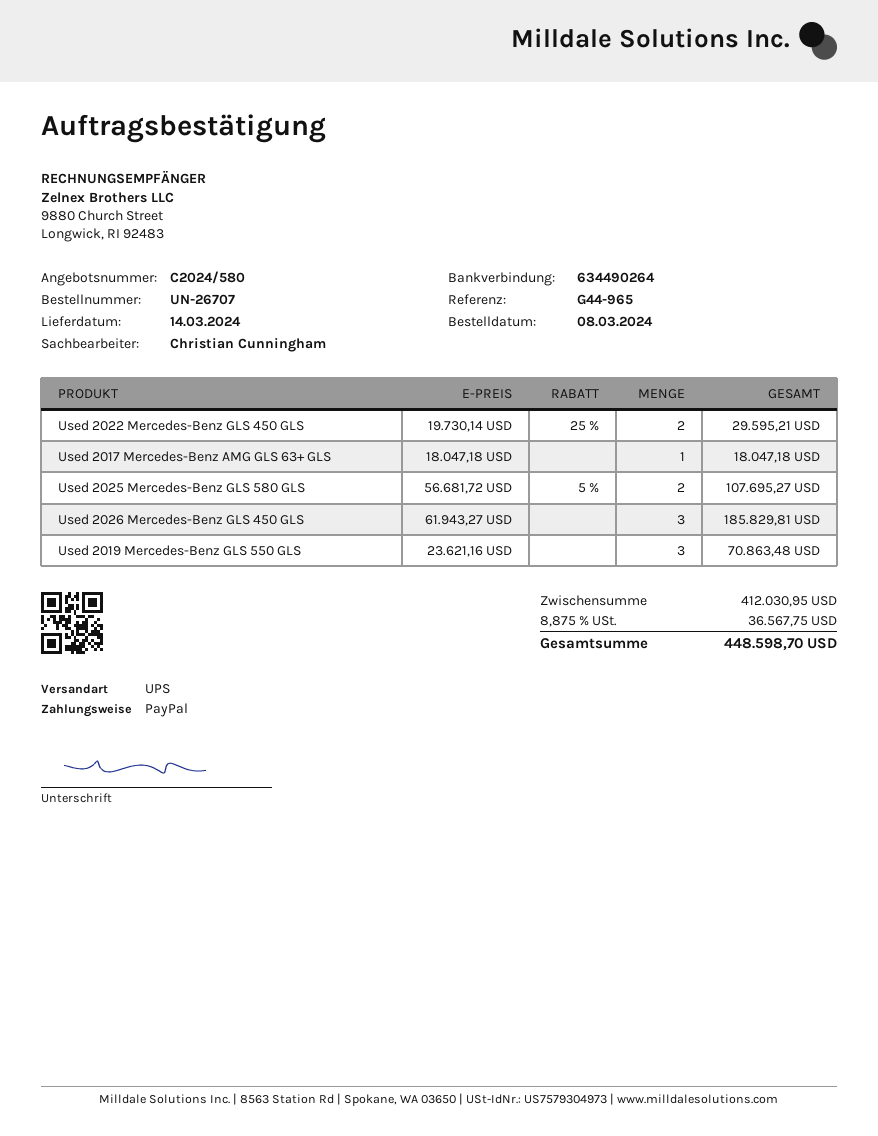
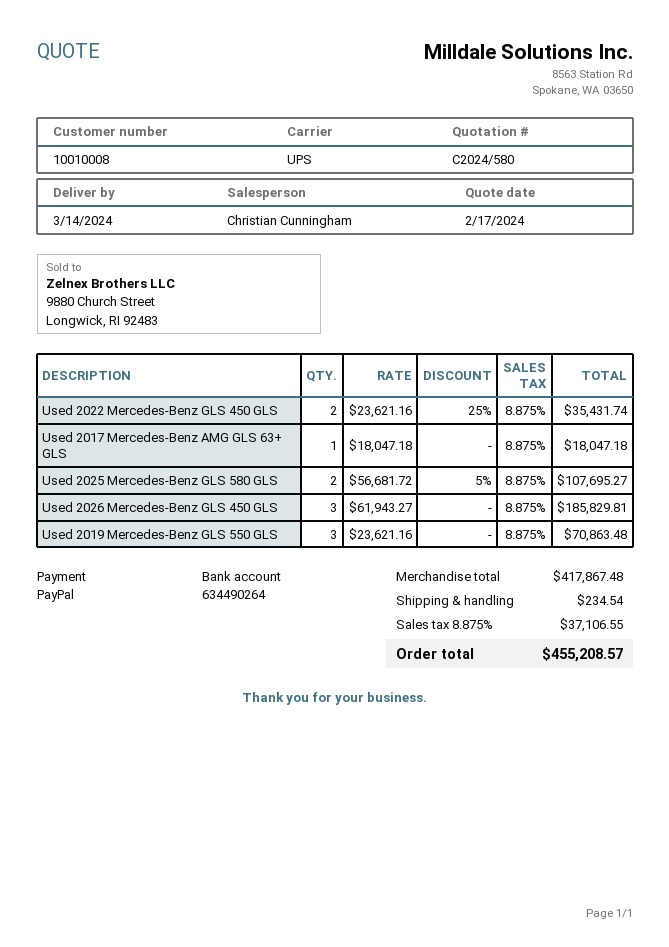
Used 2022 Mercedes-Benz GLS 450 GLS: 2 x 19730.14 - 25% = 29595.21 -> 2 x 23621.16 - 25% = 35431.74
subtotal: 412030.95 -> 417867.48
shipping: none -> 234.54
tax: 8.875% = 36567.75 -> 8.875% = 37106.55
total: 448598.70 -> 455208.57

